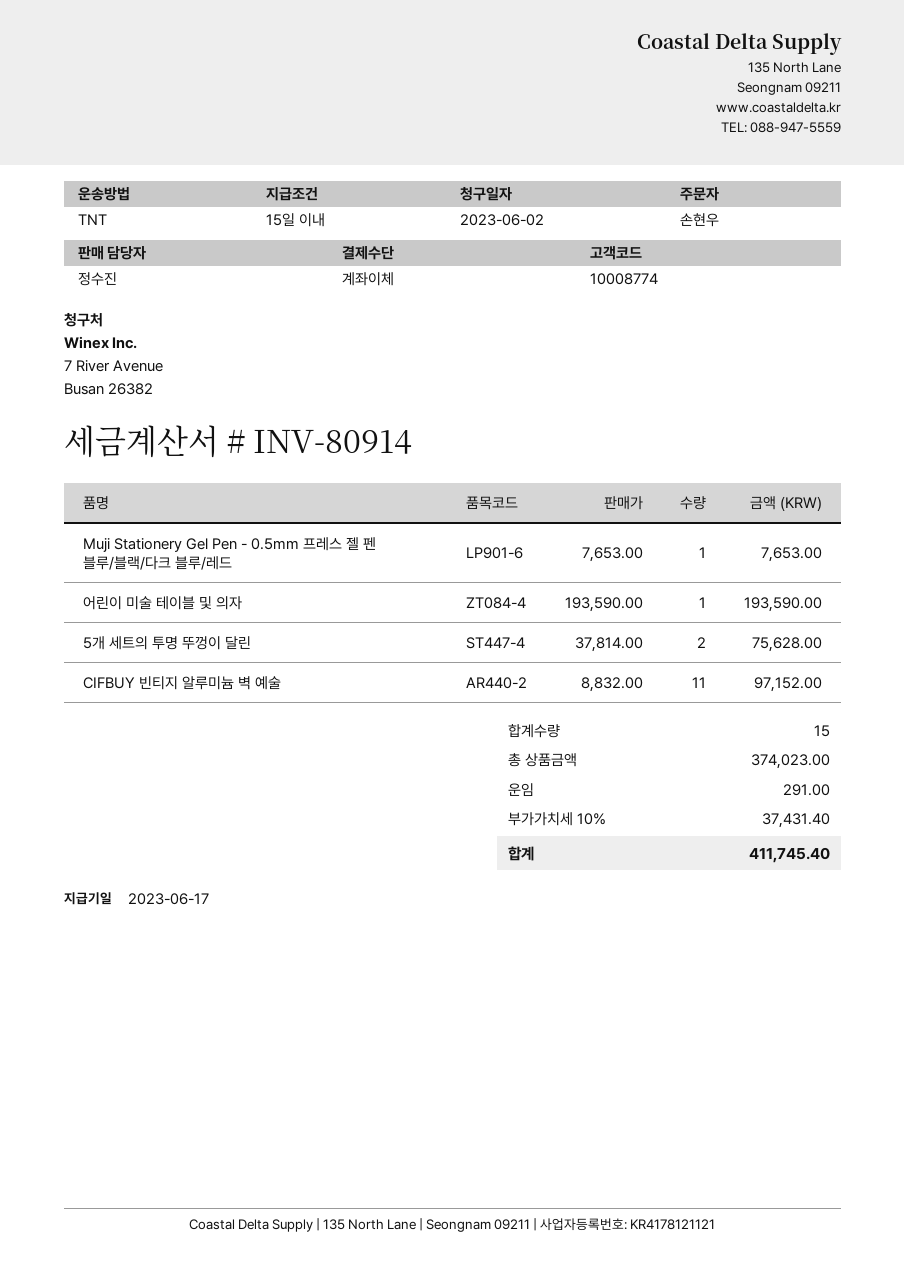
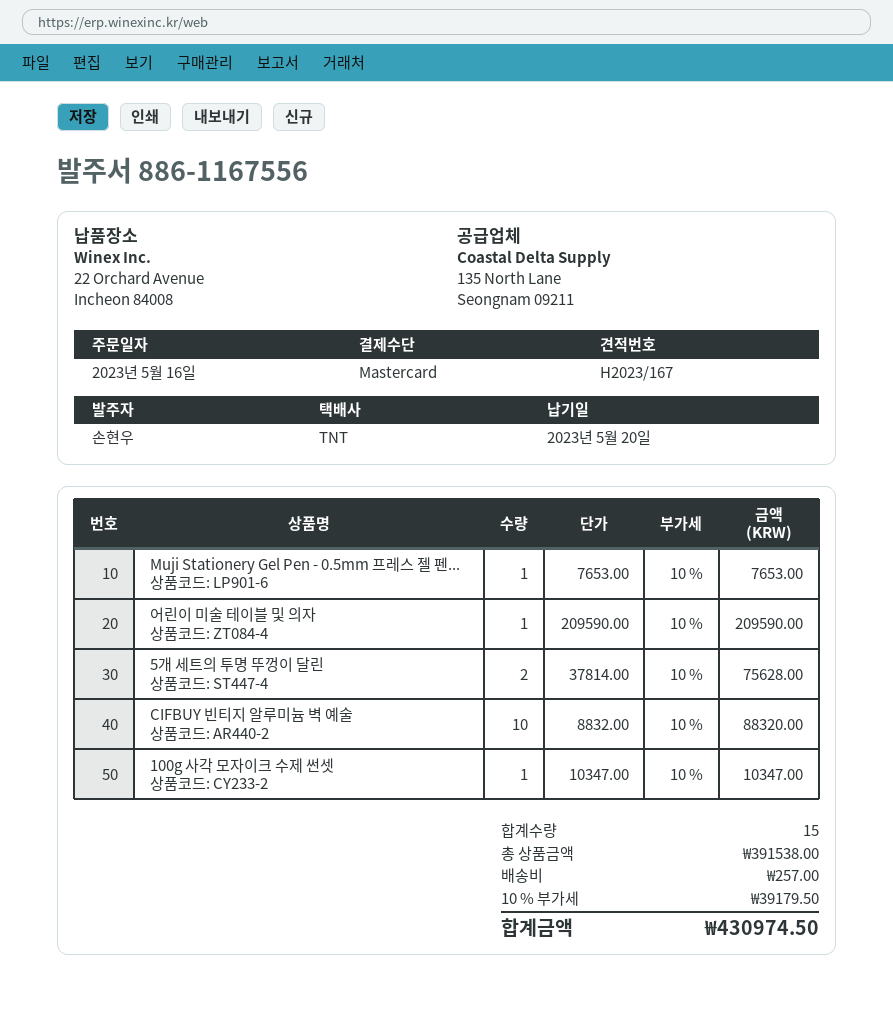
payment method: bank transfer -> Mastercard
어린이 미술 테이블 및 의자: 1 x 193590.00 = 193590.00 -> 1 x 209590.00 = 209590.00
CIFBUY 빈티지 알루미늄 벽 예술: 11 x 8832.00 = 97152.00 -> 10 x 8832.00 = 88320.00
100g 사각 모자이크 수제 썬셋: none -> 1 x 10347.00 = 10347.00
subtotal: 374023.00 -> 391538.00
shipping: 291.00 -> 257.00
tax: 10% = 37431.40 -> 10% = 39179.50
total: 411745.40 -> 430974.50

